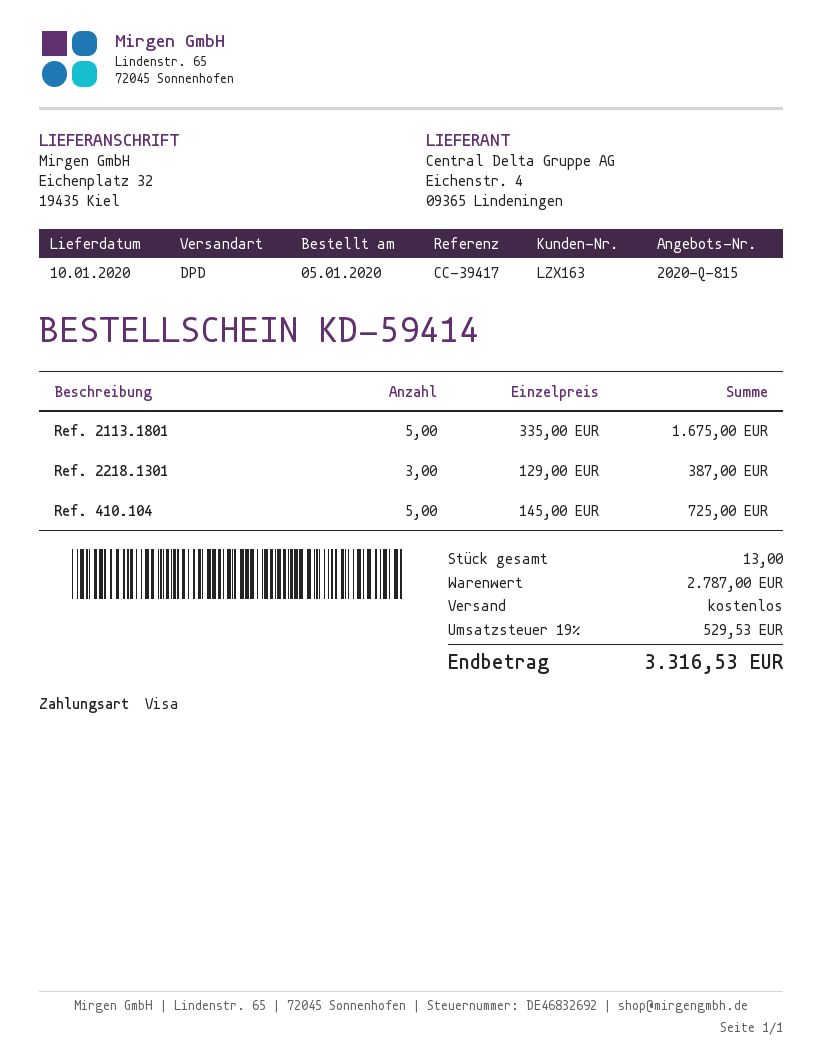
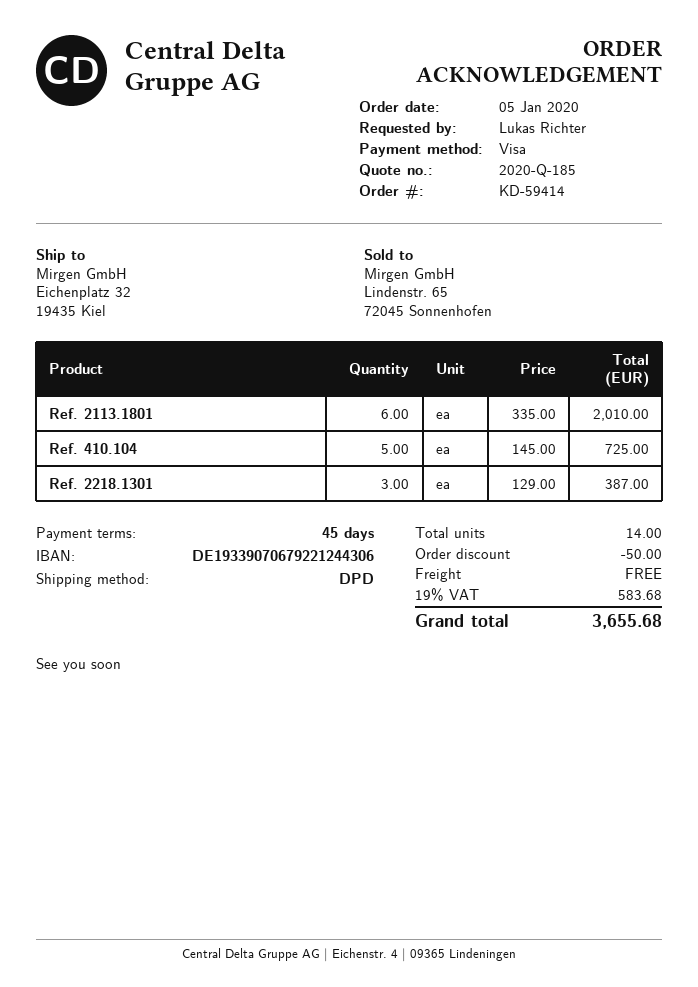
quote number: 2020-Q-815 -> 2020-Q-185
Ref. 2113.1801: 5 x 335.00 = 1675.00 -> 6 x 335.00 = 2010.00
total quantity: 13 -> 14
discount: none -> 50.00
tax: 19% = 529.53 -> 19% = 583.68
total: 3316.53 -> 3655.68

